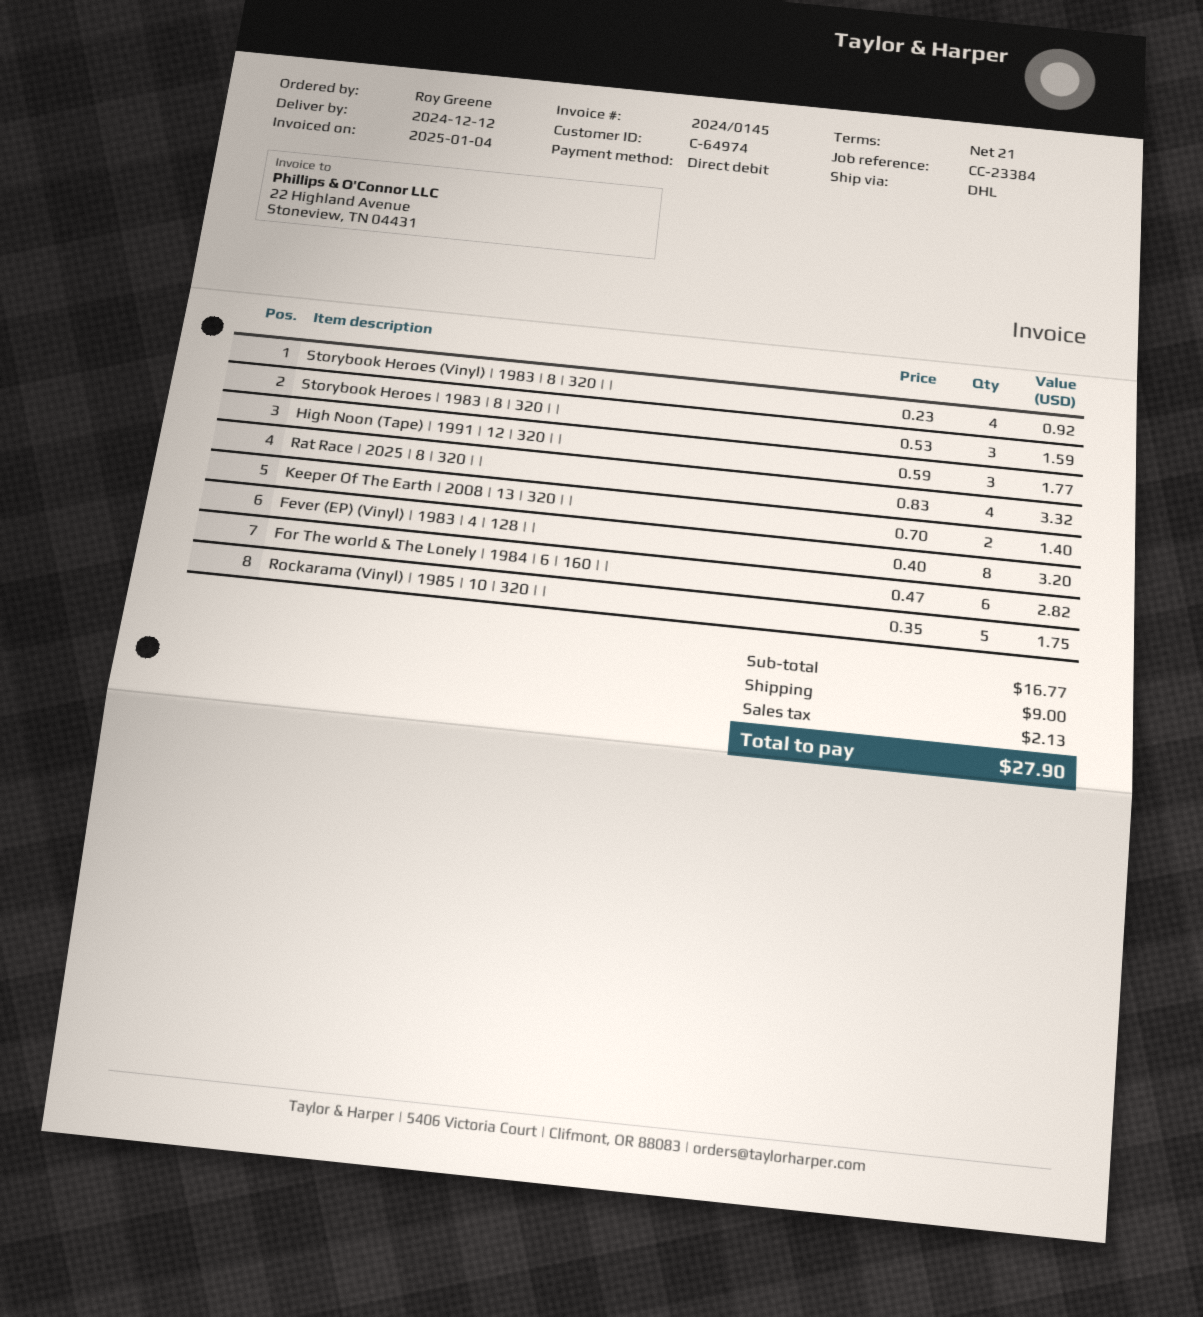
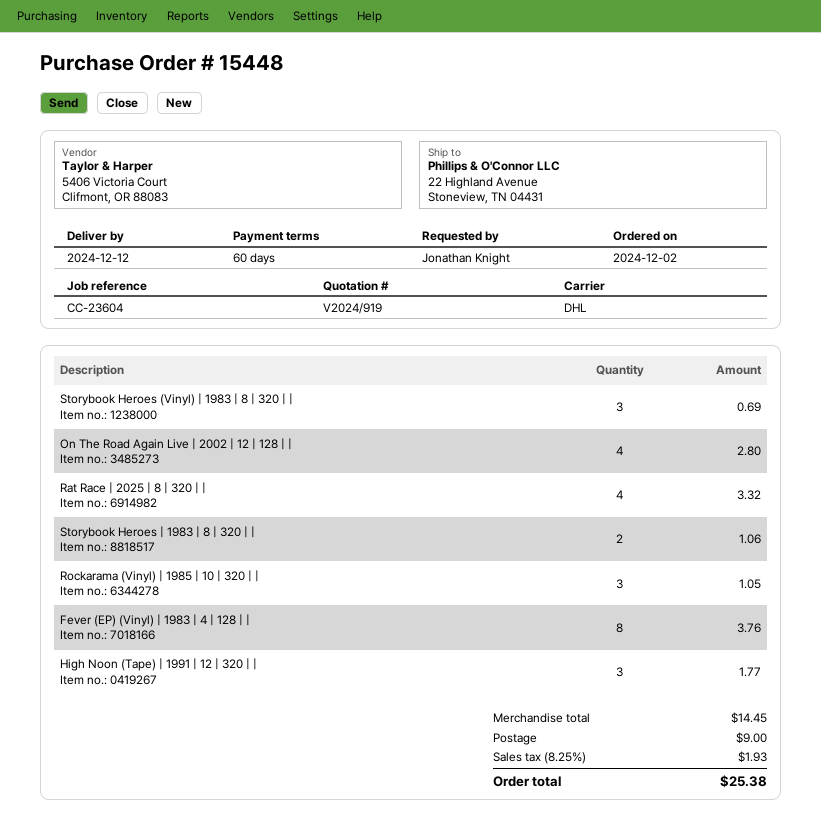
payment terms: 21 days -> 60 days
reference: CC-23384 -> CC-23604
ordered by: Roy Greene -> Jonathan Knight
Storybook Heroes (Vinyl) | 1983 | 8 | 320 | |: 4 for 0.92 -> 3 for 0.69
Storybook Heroes | 1983 | 8 | 320 | |: 3 for 1.59 -> 2 for 1.06
Keeper Of The Earth | 2008 | 13 | 320 | |: 2 for 1.40 -> none
Fever (EP) (Vinyl) | 1983 | 4 | 128 | |: 8 for 3.20 -> 8 for 3.76
For The world & The Lonely | 1984 | 6 | 160 | |: 6 for 2.82 -> none
Rockarama (Vinyl) | 1985 | 10 | 320 | |: 5 for 1.75 -> 3 for 1.05
On The Road Again Live | 2002 | 12 | 128 | |: none -> 4 for 2.80
subtotal: 16.77 -> 14.45
tax: 2.13 -> 1.93
total: 27.90 -> 25.38

